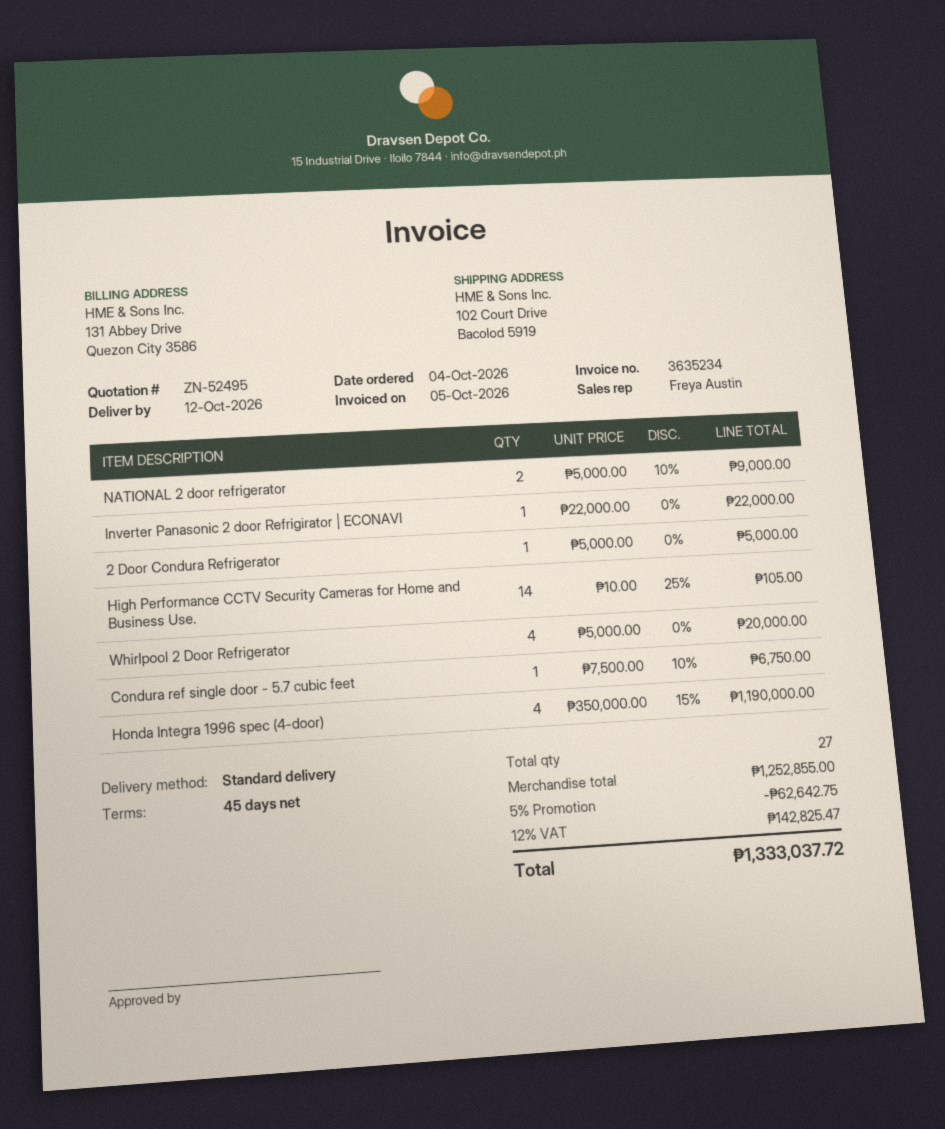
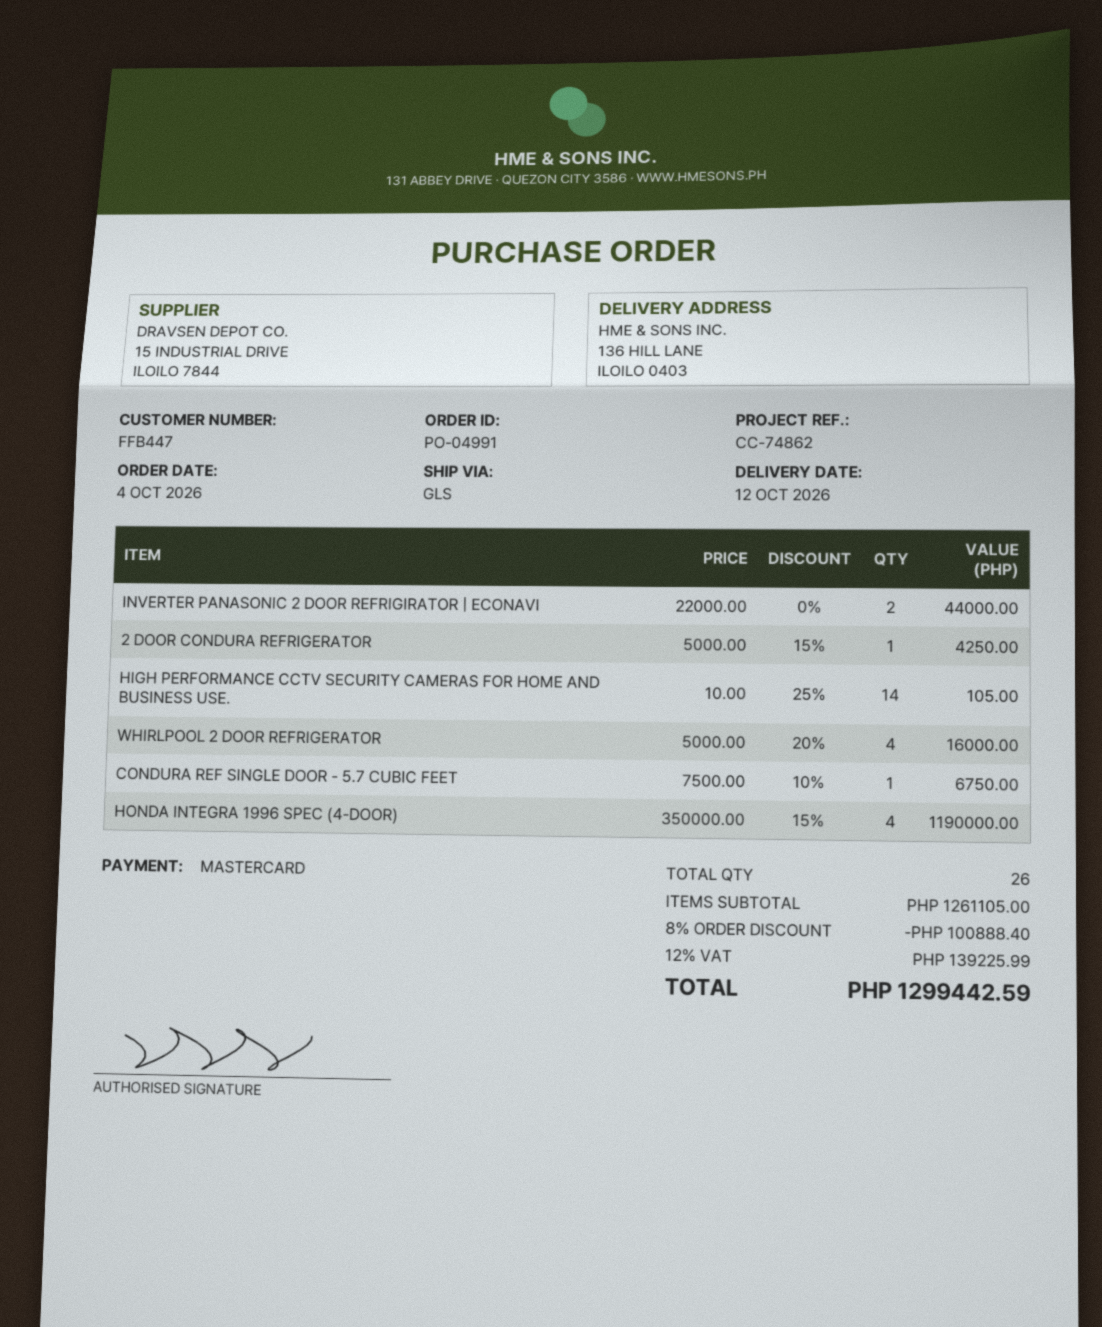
shipping method: standard -> GLS
ship to: 102 Court Drive, Bacolod 5919 -> 136 HILL LANE, ILOILO 0403
NATIONAL 2 door refrigerator: 2 x 5000.00 - 10% = 9000.00 -> none
Inverter Panasonic 2 door Refrigirator | ECONAVI: 1 x 22000.00 = 22000.00 -> 2 x 22000.00 = 44000.00
2 Door Condura Refrigerator: 1 x 5000.00 = 5000.00 -> 1 x 5000.00 - 15% = 4250.00
Whirlpool 2 Door Refrigerator: 4 x 5000.00 = 20000.00 -> 4 x 5000.00 - 20% = 16000.00
total quantity: 27 -> 26
subtotal: 1252855.00 -> 1261105.00
discount: 5% = 62642.75 -> 8% = 100888.40
tax: 12% = 142825.47 -> 12% = 139225.99
total: 1333037.72 -> 1299442.59

